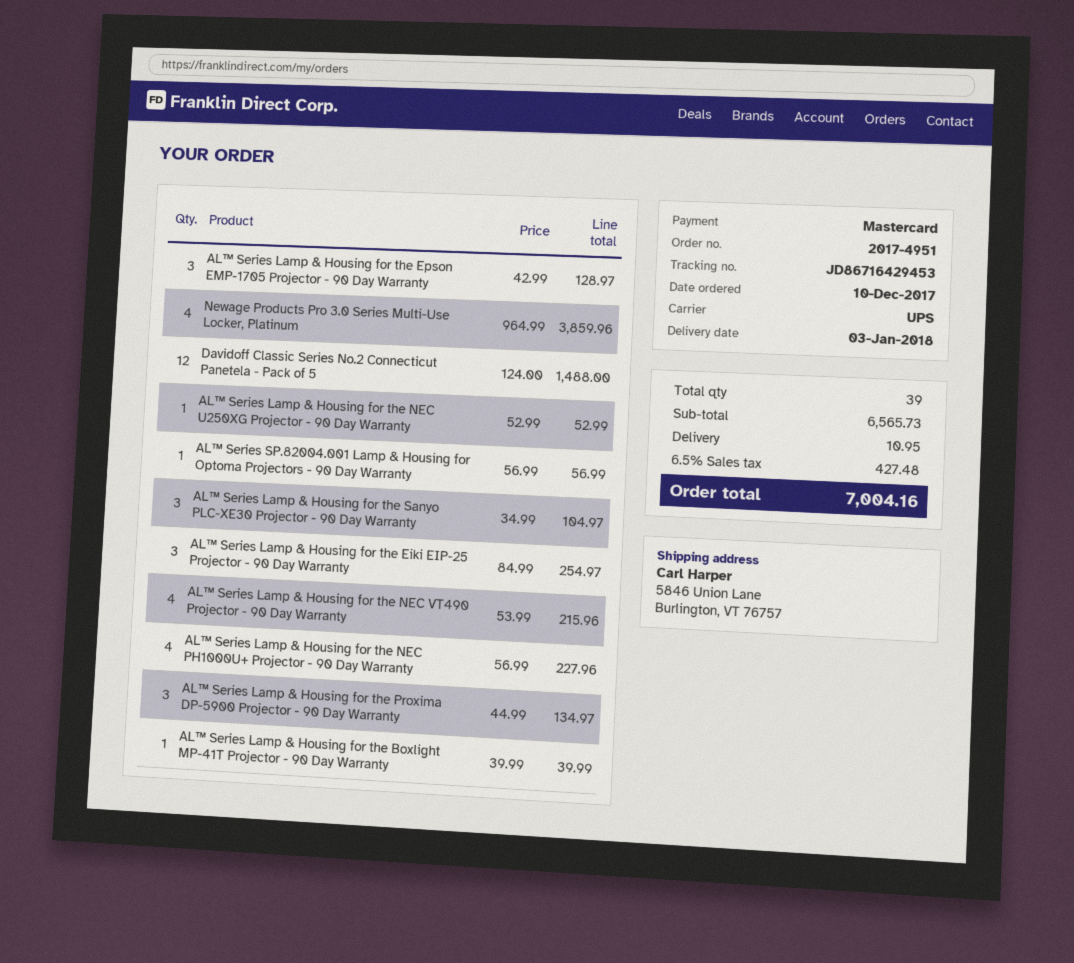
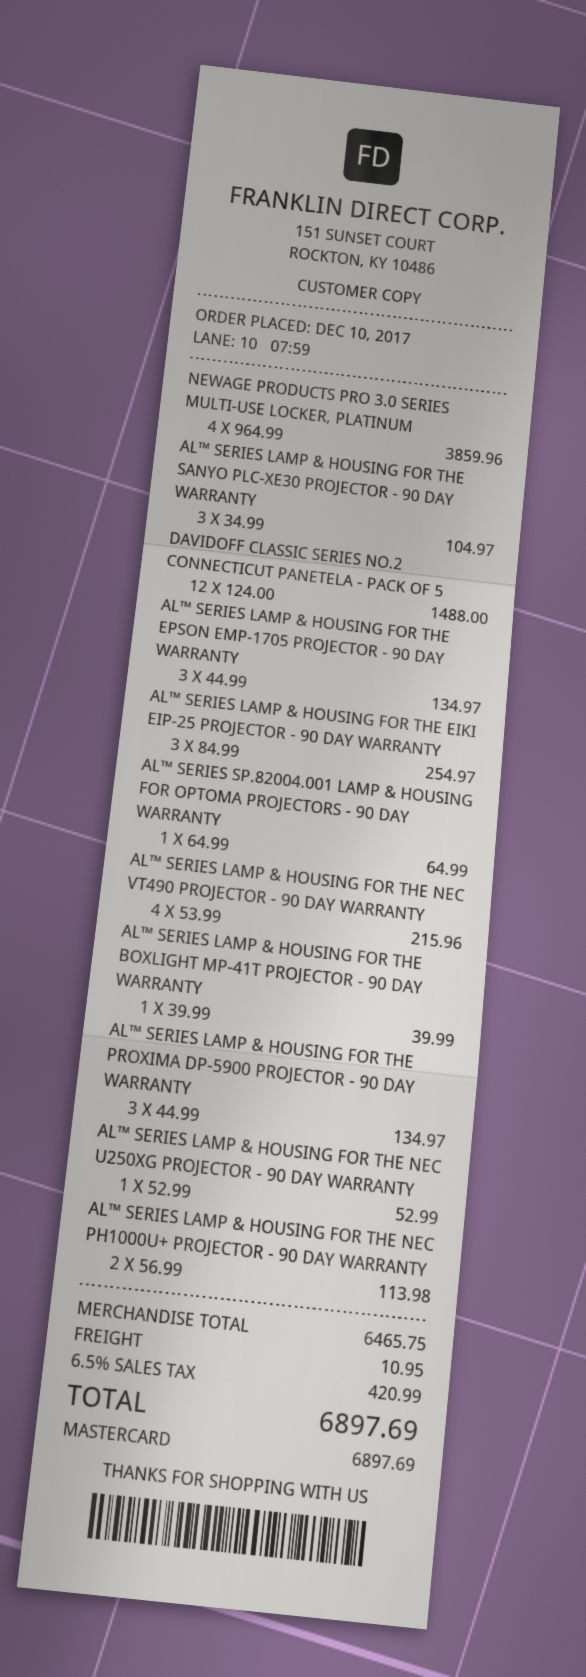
AL™ Series Lamp & Housing for the Epson EMP-1705 Projector - 90 Day Warranty: 3 x 42.99 = 128.97 -> 3 x 44.99 = 134.97
AL™ Series SP.82004.001 Lamp & Housing for Optoma Projectors - 90 Day Warranty: 1 x 56.99 = 56.99 -> 1 x 64.99 = 64.99
AL™ Series Lamp & Housing for the NEC PH1000U+ Projector - 90 Day Warranty: 4 x 56.99 = 227.96 -> 2 x 56.99 = 113.98
subtotal: 6565.73 -> 6465.75
tax: 6.5% = 427.48 -> 6.5% = 420.99
total: 7004.16 -> 6897.69

